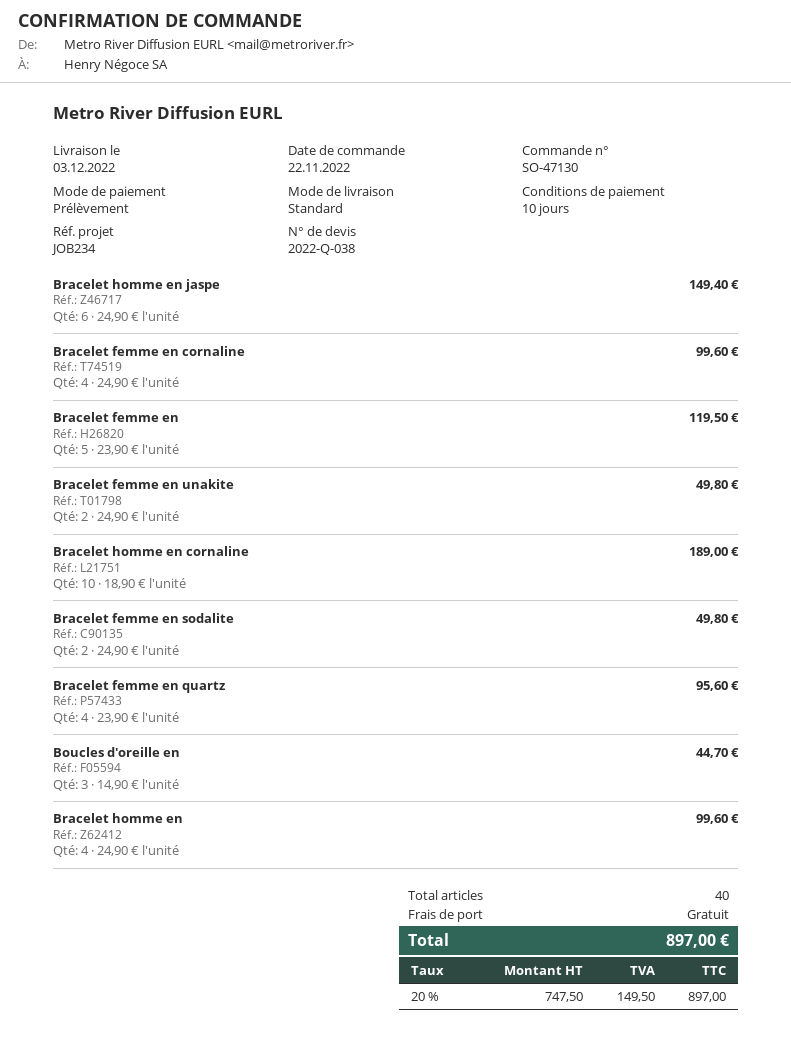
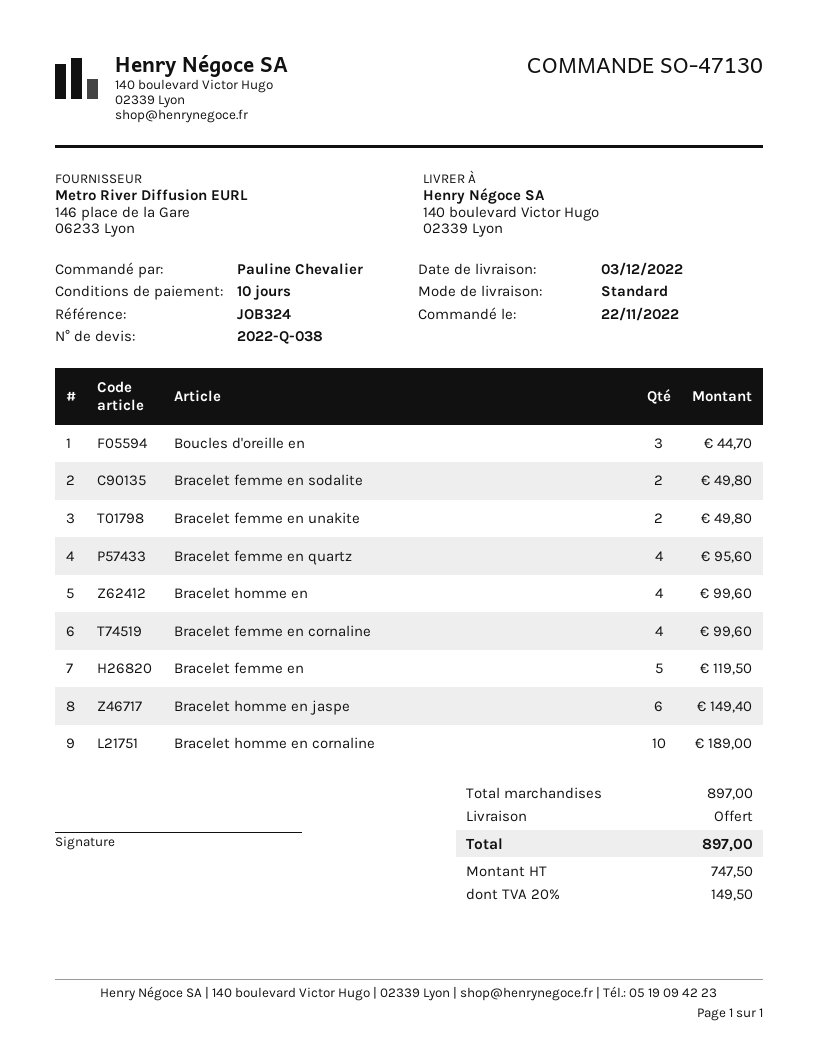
reference: JOB234 -> JOB324

